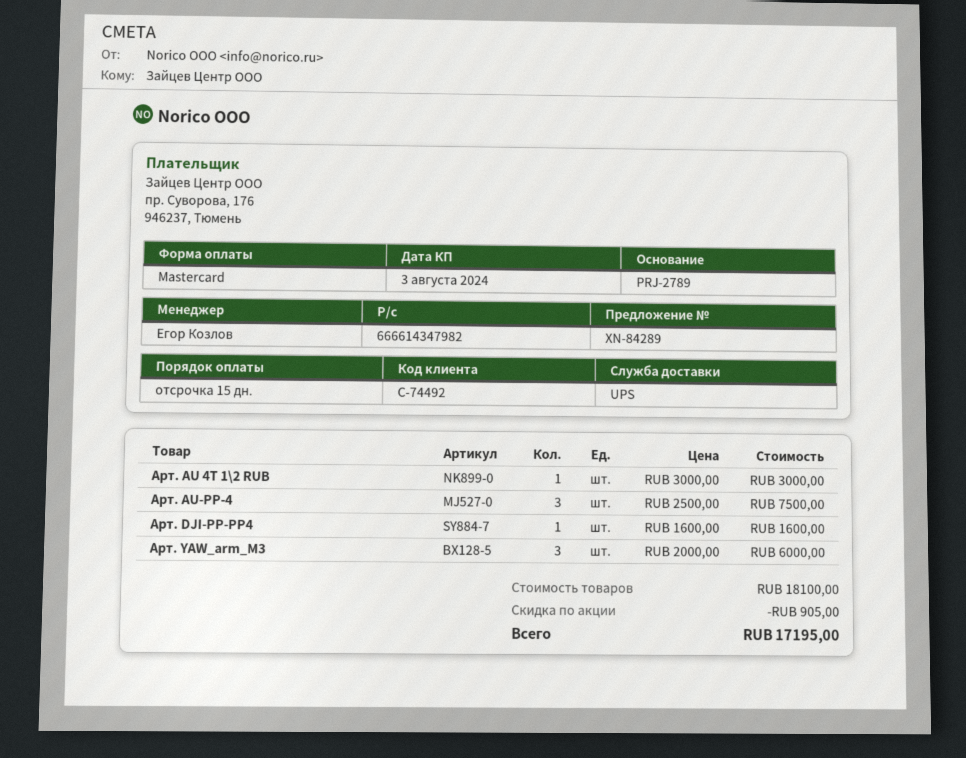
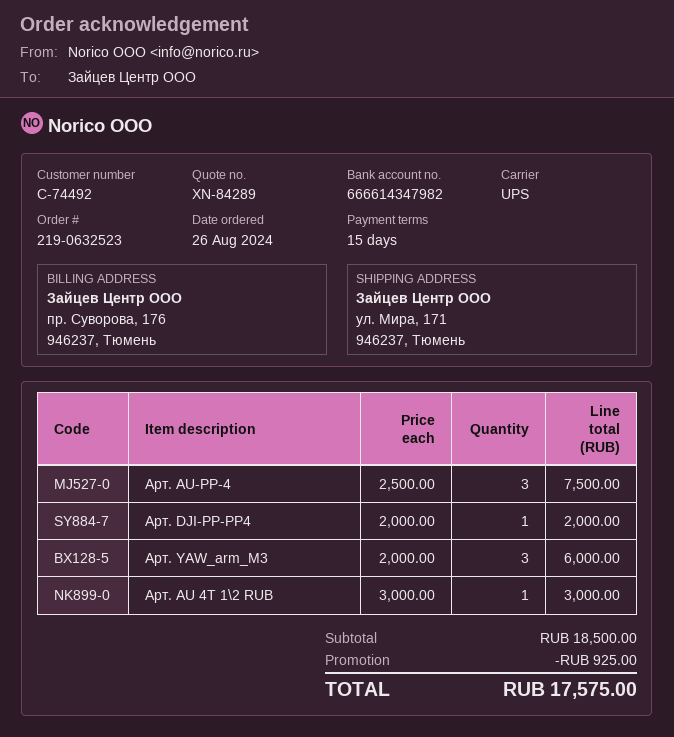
Арт. DJI-PP-PP4: 1 x 1600.00 = 1600.00 -> 1 x 2000.00 = 2000.00
subtotal: 18100.00 -> 18500.00
discount: 905.00 -> 925.00
total: 17195.00 -> 17575.00

